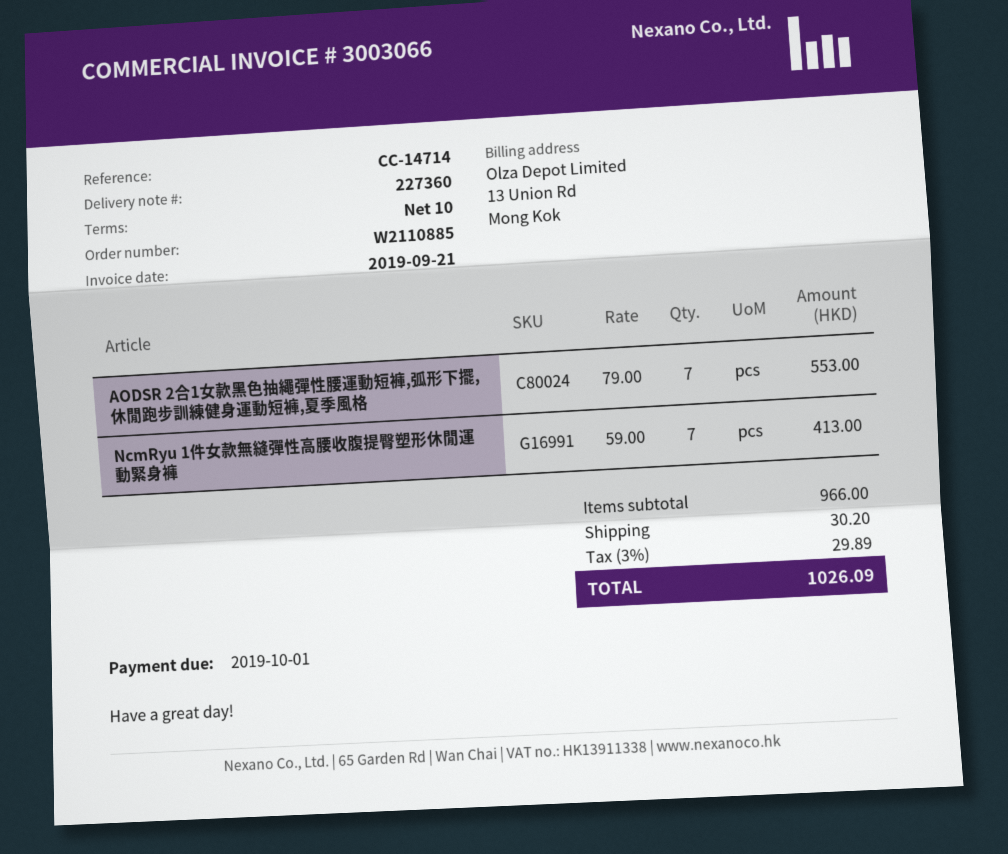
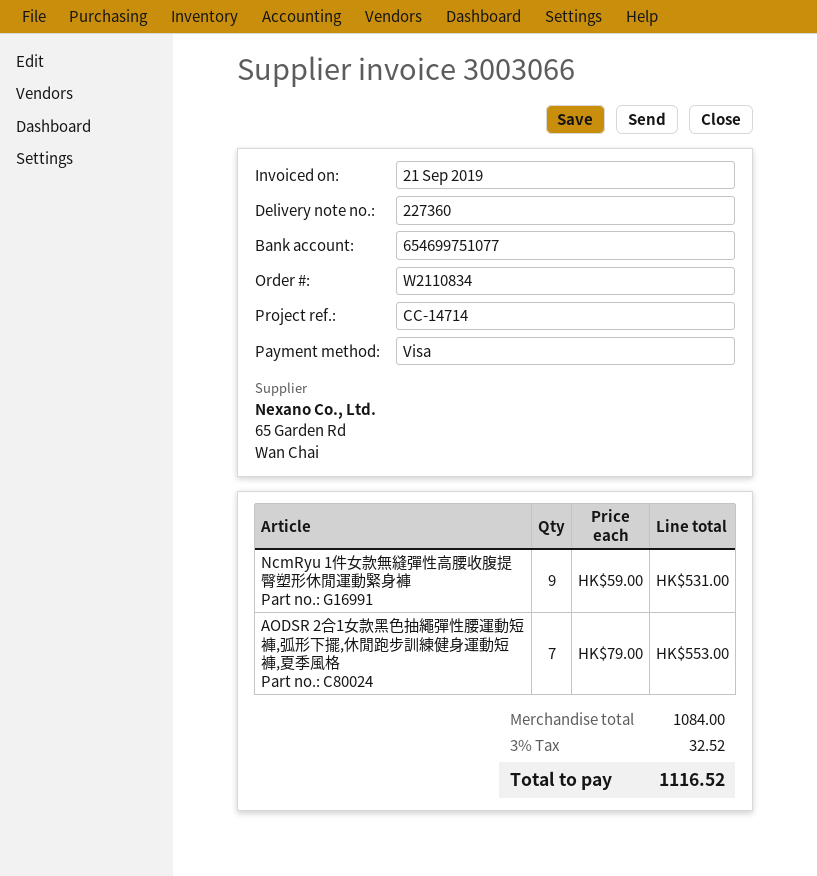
order number: W2110885 -> W2110834
NcmRyu 1件女款無縫彈性高腰收腹提臀塑形休閒運動緊身褲: 7 x 59.00 = 413.00 -> 9 x 59.00 = 531.00
subtotal: 966.00 -> 1084.00
shipping: 30.20 -> none
tax: 3% = 29.89 -> 3% = 32.52
total: 1026.09 -> 1116.52

